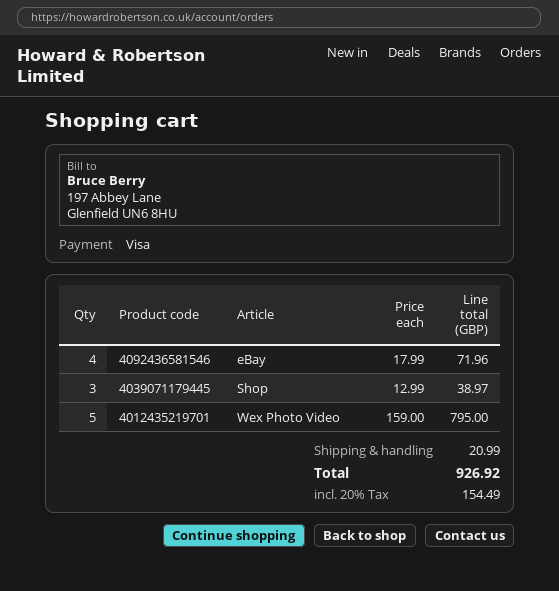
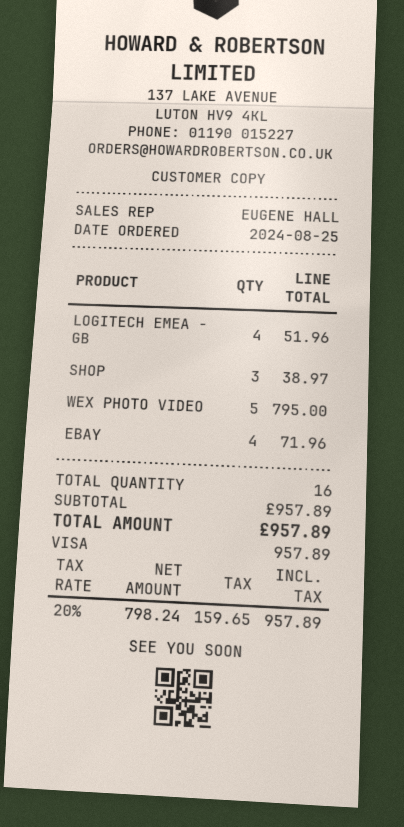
LOGITECH EMEA - GB: none -> 4 for 51.96
shipping: 20.99 -> none
tax: 20% = 154.49 -> 20% = 159.65
total: 926.92 -> 957.89

